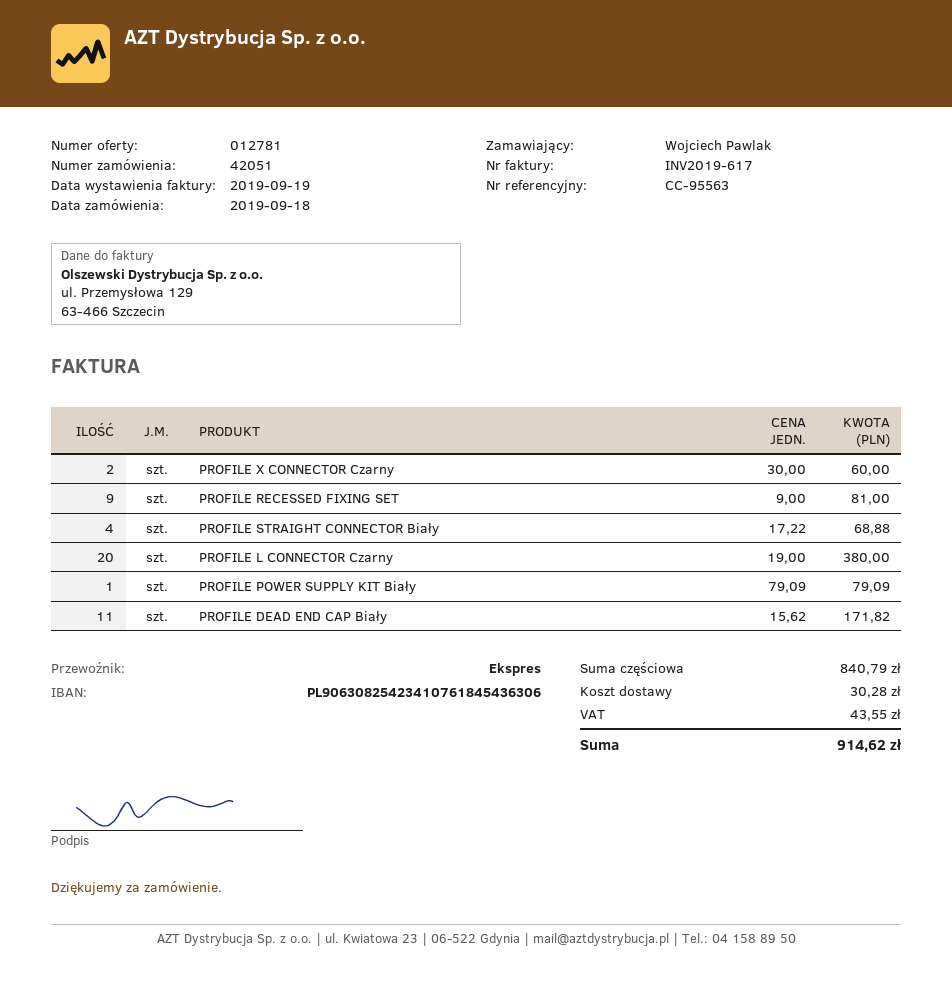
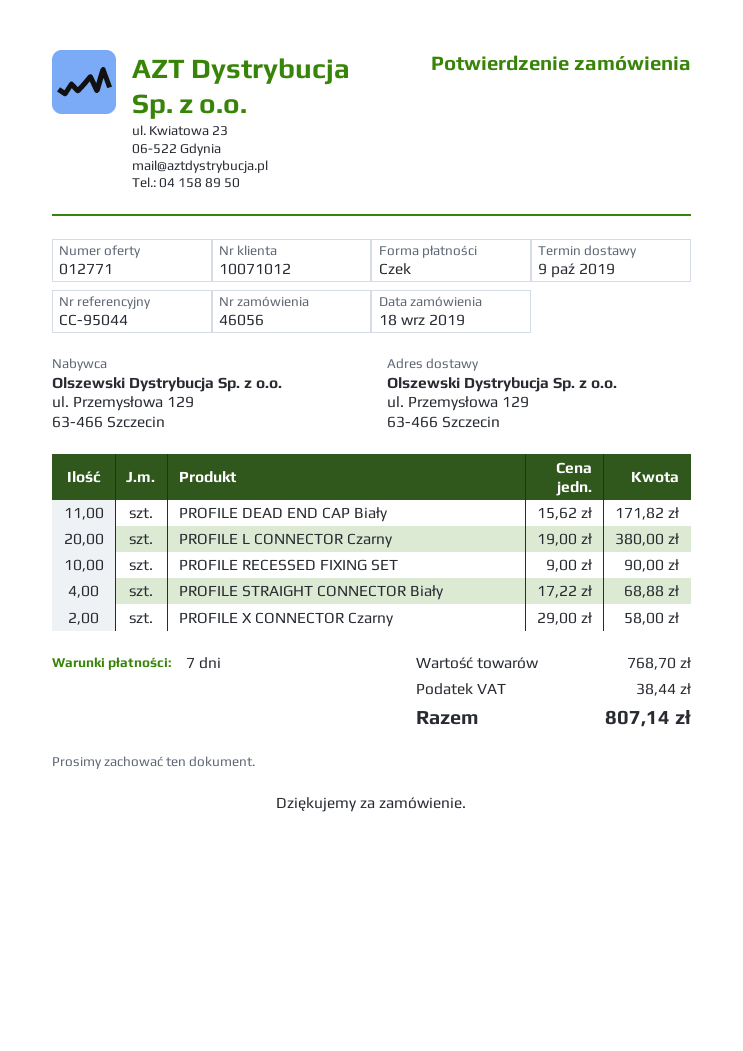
quote number: 012781 -> 012771
order number: 42051 -> 46056
reference: CC-95563 -> CC-95044
PROFILE X CONNECTOR Czarny: 2 x 30.00 = 60.00 -> 2 x 29.00 = 58.00
PROFILE RECESSED FIXING SET: 9 x 9.00 = 81.00 -> 10 x 9.00 = 90.00
PROFILE POWER SUPPLY KIT Biały: 1 x 79.09 = 79.09 -> none
subtotal: 840.79 -> 768.70
shipping: 30.28 -> none
tax: 43.55 -> 38.44
total: 914.62 -> 807.14

